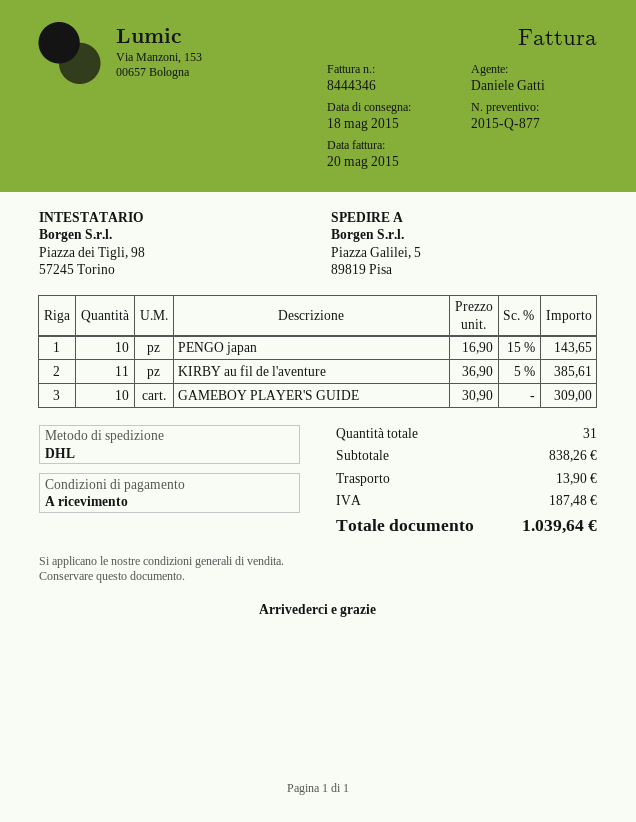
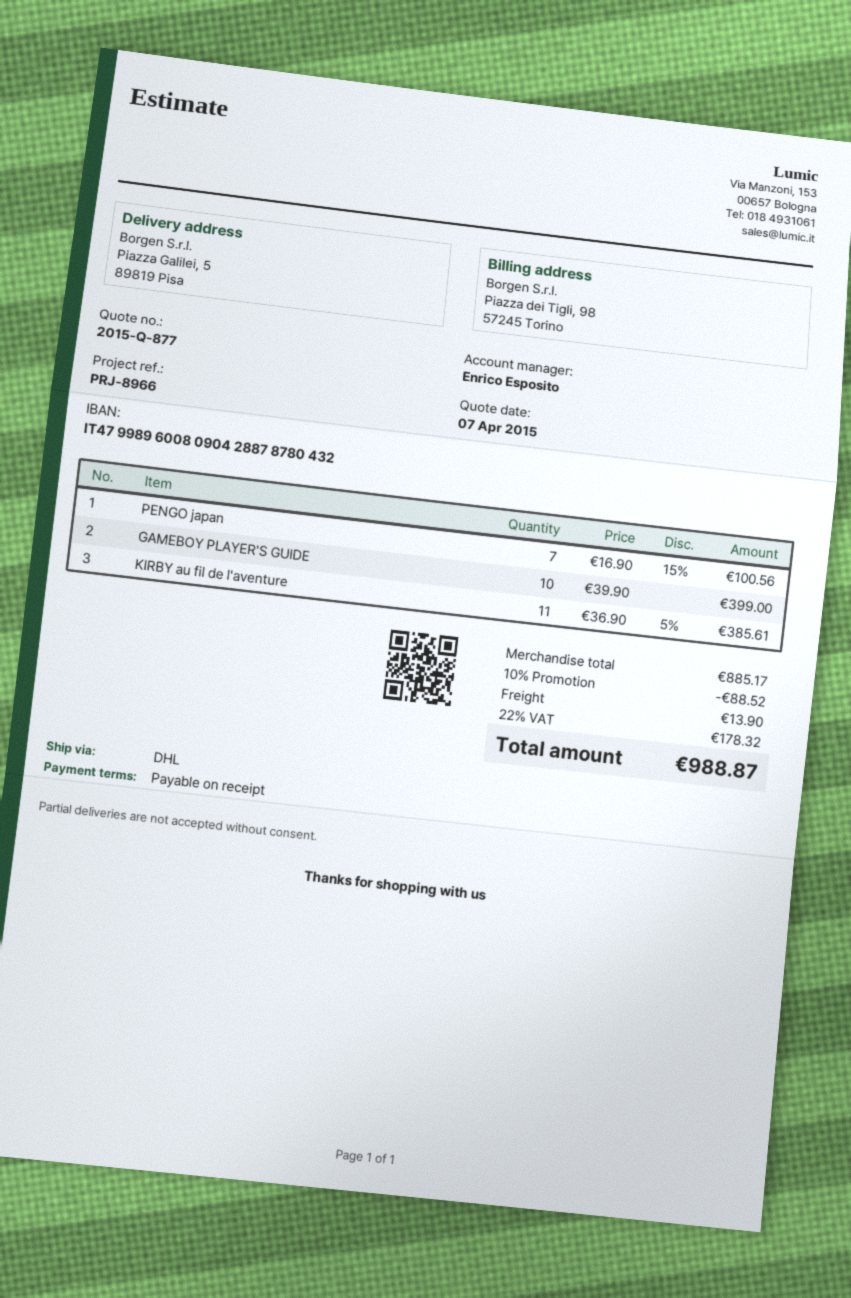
sales rep: Daniele Gatti -> Enrico Esposito
PENGO japan: 10 x 16.90 - 15% = 143.65 -> 7 x 16.90 - 15% = 100.56
GAMEBOY PLAYER'S GUIDE: 10 x 30.90 = 309.00 -> 10 x 39.90 = 399.00
subtotal: 838.26 -> 885.17
discount: none -> 10% = 88.52
tax: 187.48 -> 178.32
total: 1039.64 -> 988.87

